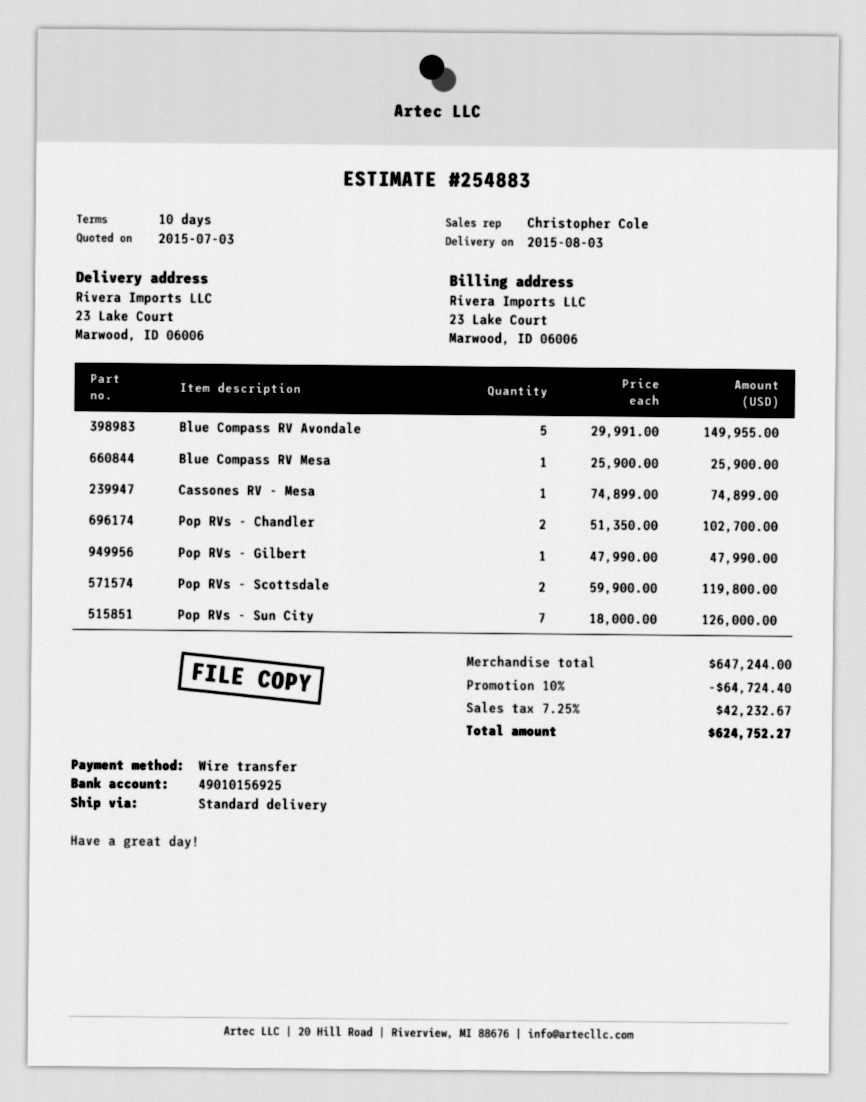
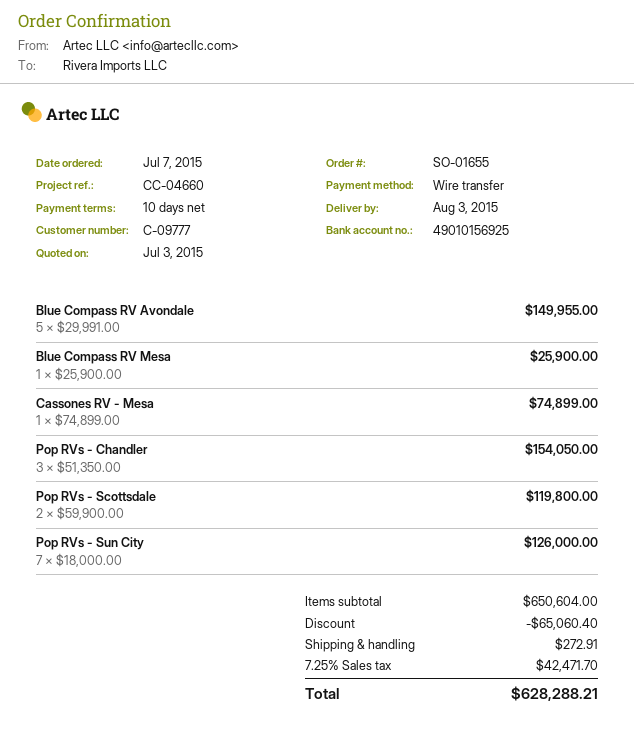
Pop RVs - Chandler: 2 x 51350.00 = 102700.00 -> 3 x 51350.00 = 154050.00
Pop RVs - Gilbert: 1 x 47990.00 = 47990.00 -> none
subtotal: 647244.00 -> 650604.00
discount: 64724.40 -> 65060.40
shipping: none -> 272.91
tax: 7.25% = 42232.67 -> 7.25% = 42471.70
total: 624752.27 -> 628288.21

